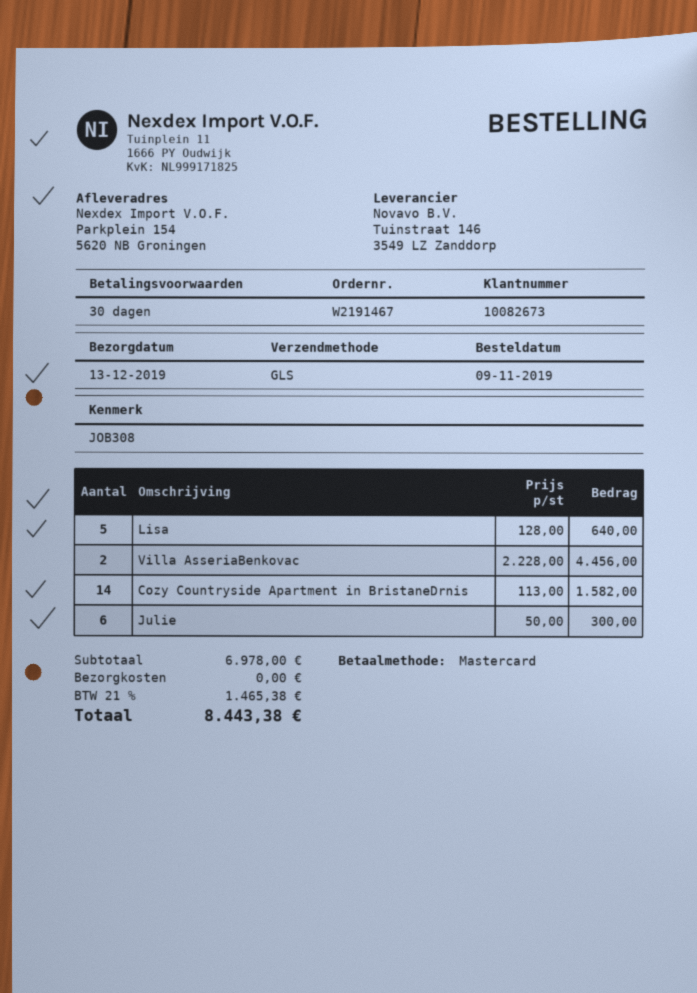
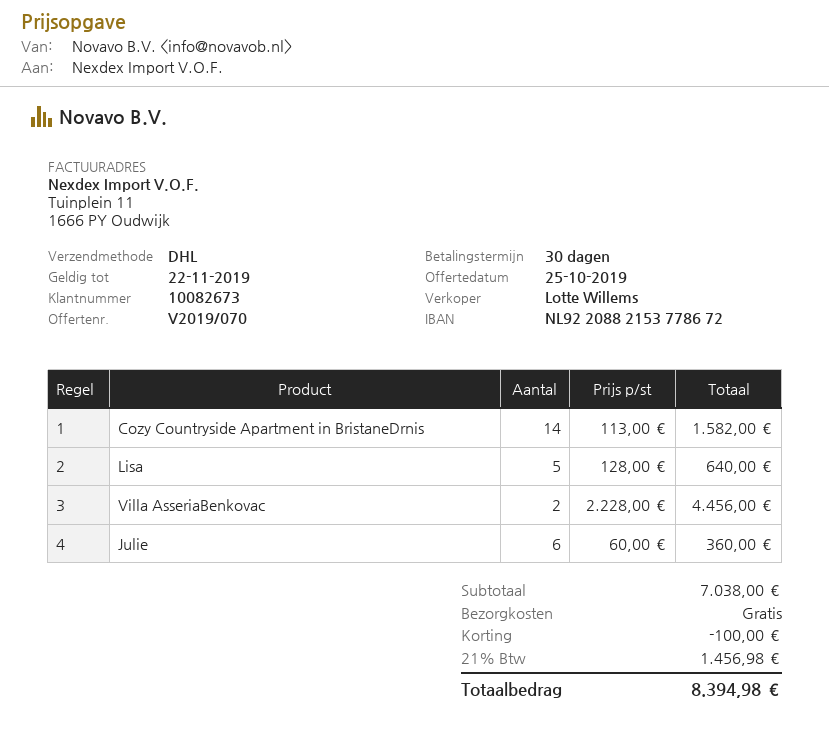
shipping method: GLS -> DHL
Julie: 6 x 50.00 = 300.00 -> 6 x 60.00 = 360.00
subtotal: 6978.00 -> 7038.00
discount: none -> 100.00
tax: 21% = 1465.38 -> 21% = 1456.98
total: 8443.38 -> 8394.98

